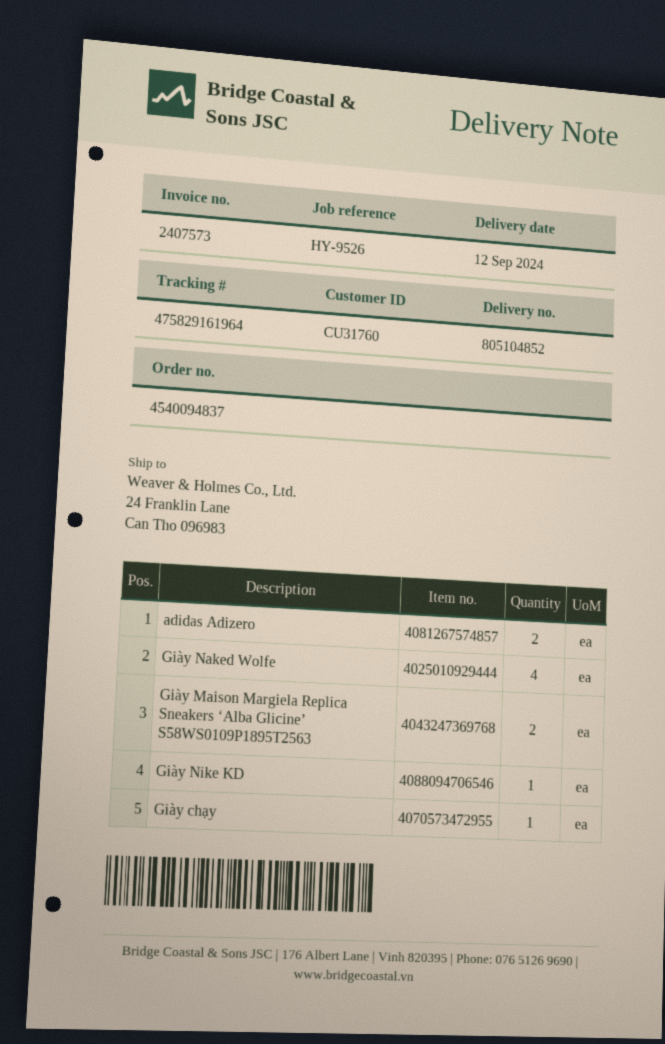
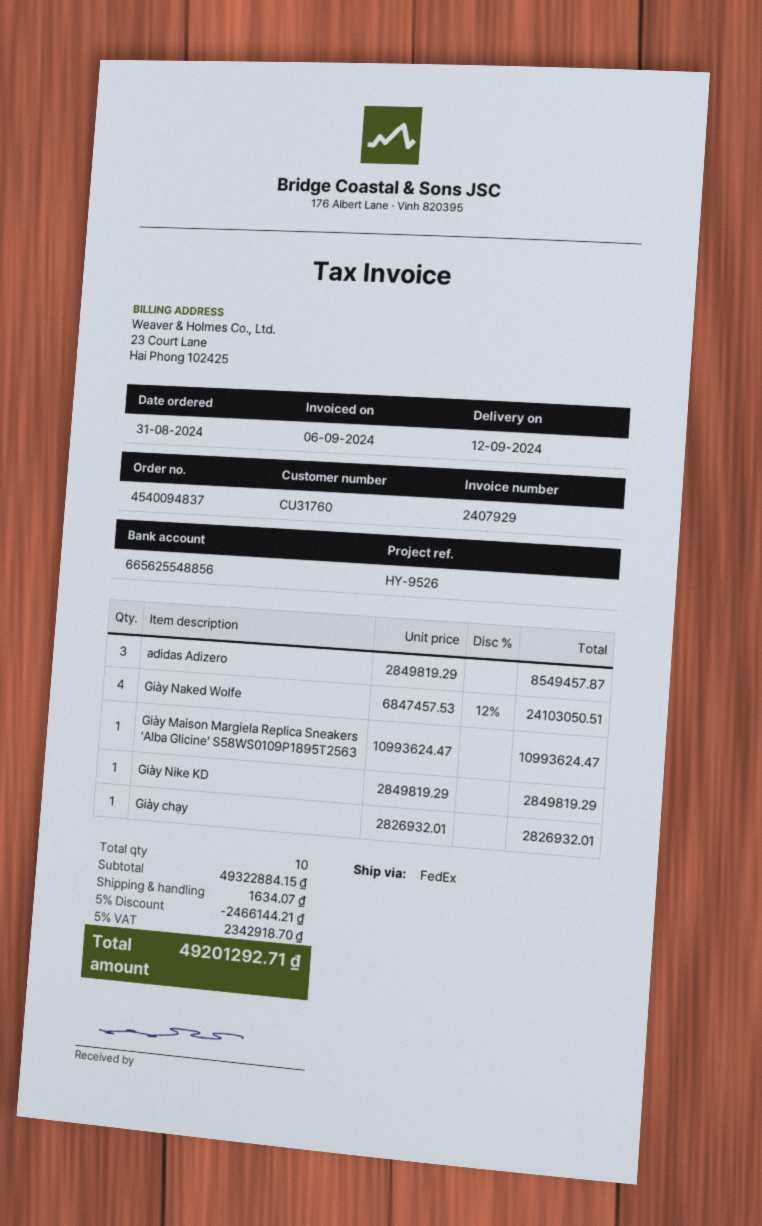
invoice number: 2407573 -> 2407929
adidas Adizero: 2 -> 3
Giày Maison Margiela Replica Sneakers ‘Alba Glicine’ S58WS0109P1895T2563: 2 -> 1

